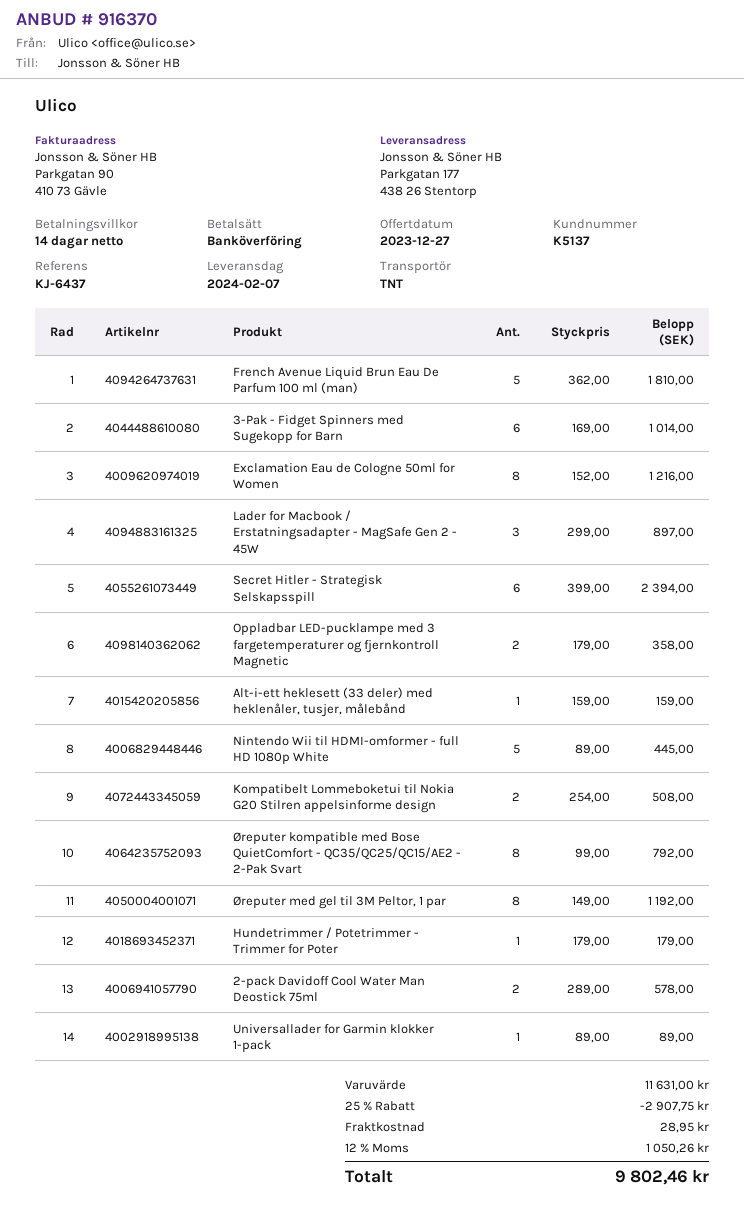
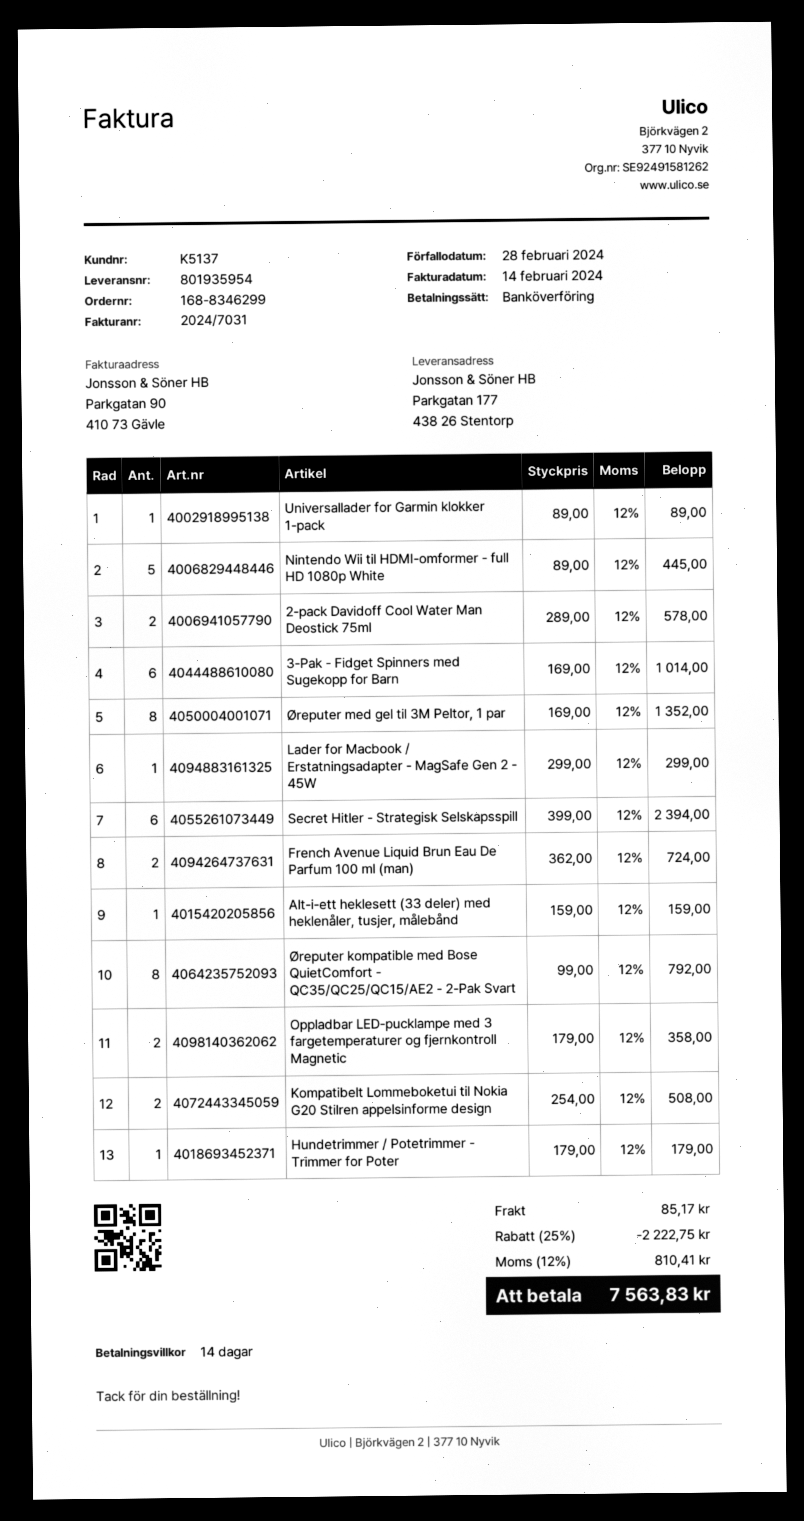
French Avenue Liquid Brun Eau De Parfum 100 ml (man): 5 x 362.00 = 1810.00 -> 2 x 362.00 = 724.00
Exclamation Eau de Cologne 50ml for Women: 8 x 152.00 = 1216.00 -> none
Lader for Macbook / Erstatningsadapter - MagSafe Gen 2 - 45W: 3 x 299.00 = 897.00 -> 1 x 299.00 = 299.00
Øreputer med gel til 3M Peltor, 1 par: 8 x 149.00 = 1192.00 -> 8 x 169.00 = 1352.00
discount: 25% = 2907.75 -> 25% = 2222.75
shipping: 28.95 -> 85.17
tax: 12% = 1050.26 -> 12% = 810.41
total: 9802.46 -> 7563.83

